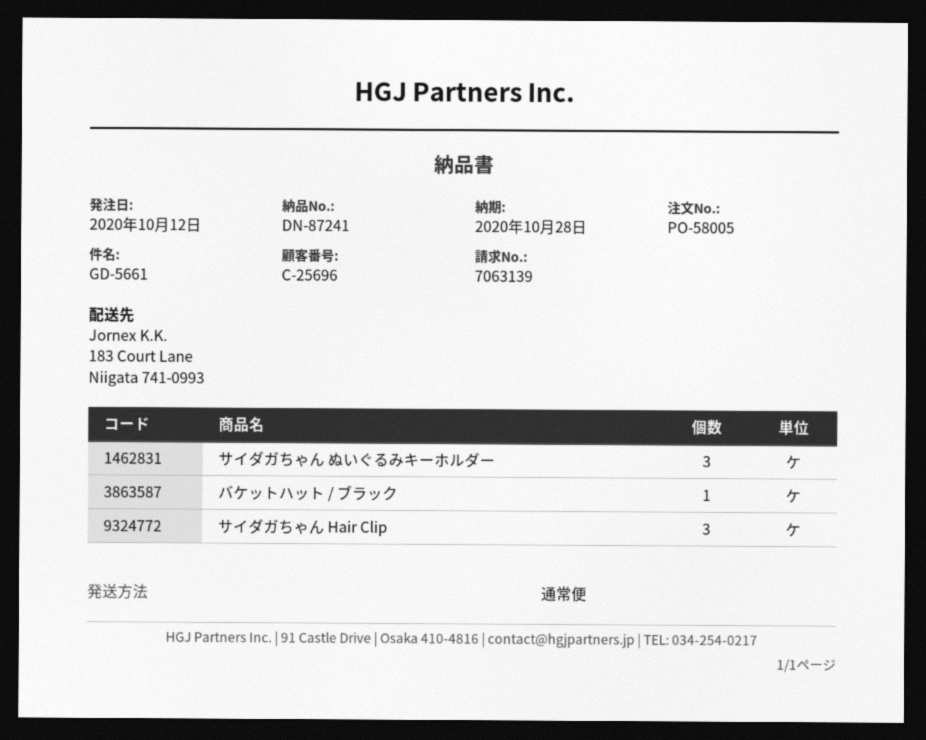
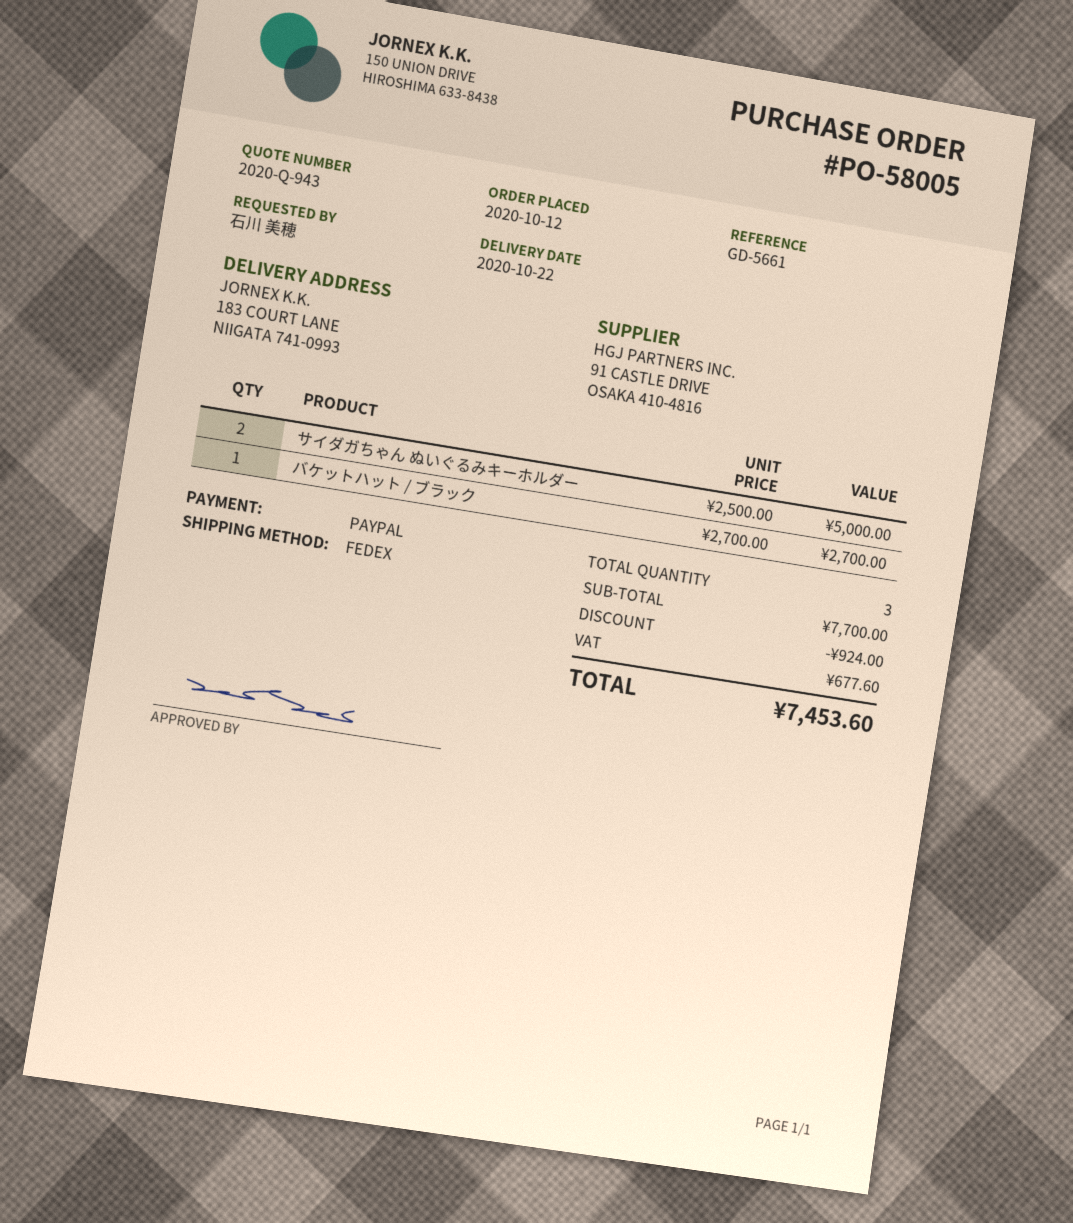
delivery date: 2020-10-28 -> 2020-10-22
shipping method: standard -> FedEx
サイダガちゃん ぬいぐるみキーホルダー: 3 -> 2
サイダガちゃん Hair Clip: 3 -> none

